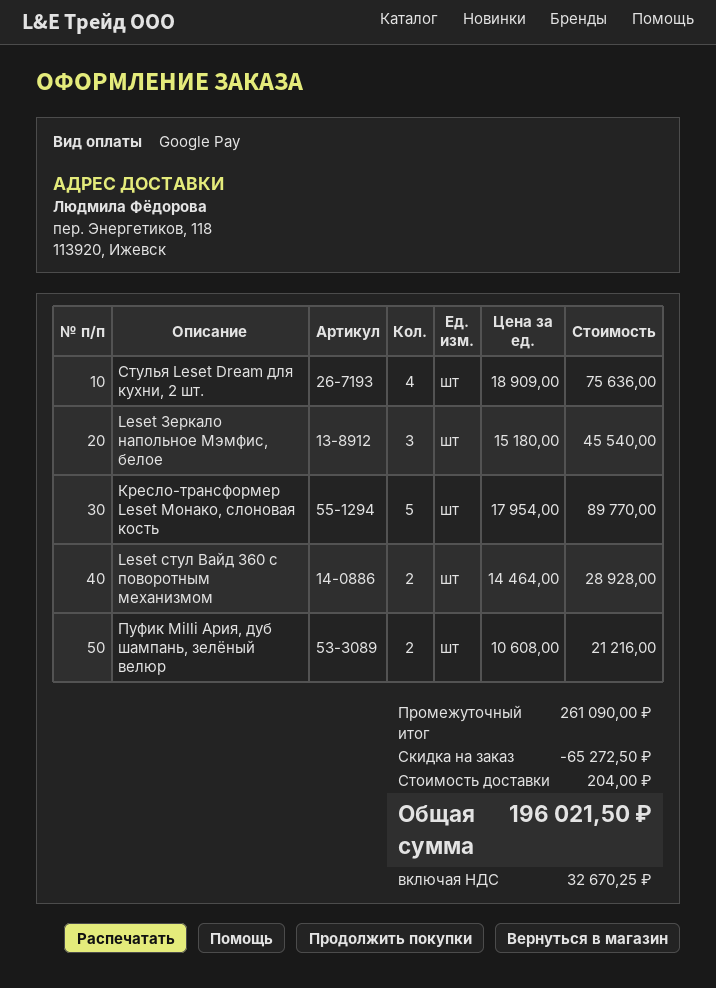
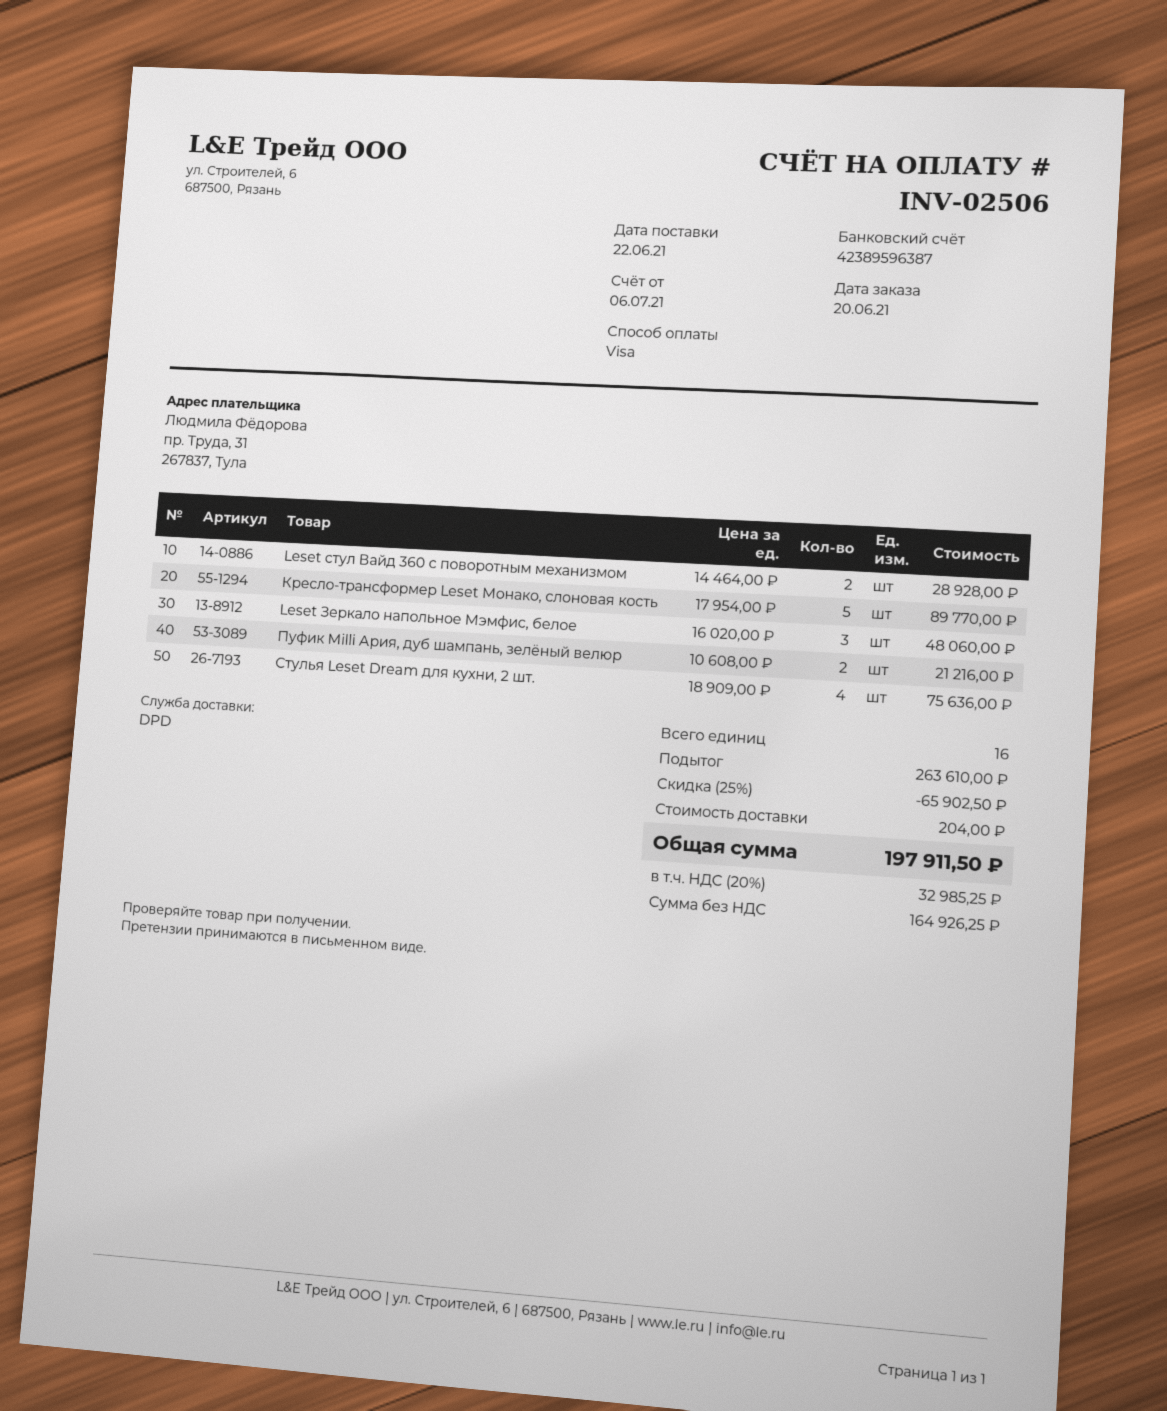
payment method: Google Pay -> Visa
Leset Зеркало напольное Мэмфис, белое: 3 x 15180.00 = 45540.00 -> 3 x 16020.00 = 48060.00
subtotal: 261090.00 -> 263610.00
discount: 65272.50 -> 65902.50
tax: 32670.25 -> 32985.25
total: 196021.50 -> 197911.50

